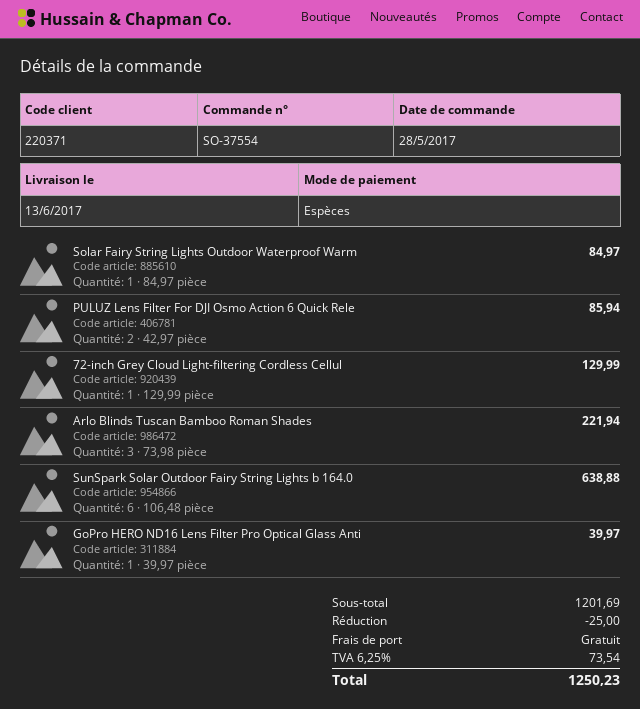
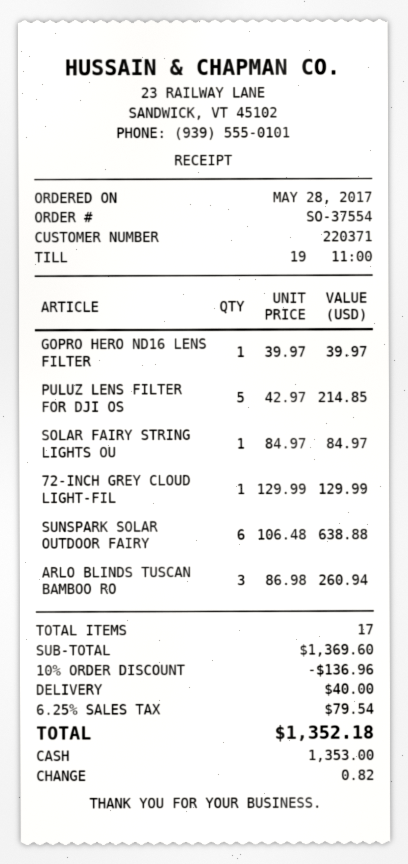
PULUZ Lens Filter For DJI Osmo Action 6 Quick Rele: 2 x 42.97 = 85.94 -> 5 x 42.97 = 214.85
Arlo Blinds Tuscan Bamboo Roman Shades: 3 x 73.98 = 221.94 -> 3 x 86.98 = 260.94
subtotal: 1201.69 -> 1369.60
discount: 25.00 -> 136.96
shipping: 0.00 -> 40.00
tax: 6.25% = 73.54 -> 6.25% = 79.54
total: 1250.23 -> 1352.18

